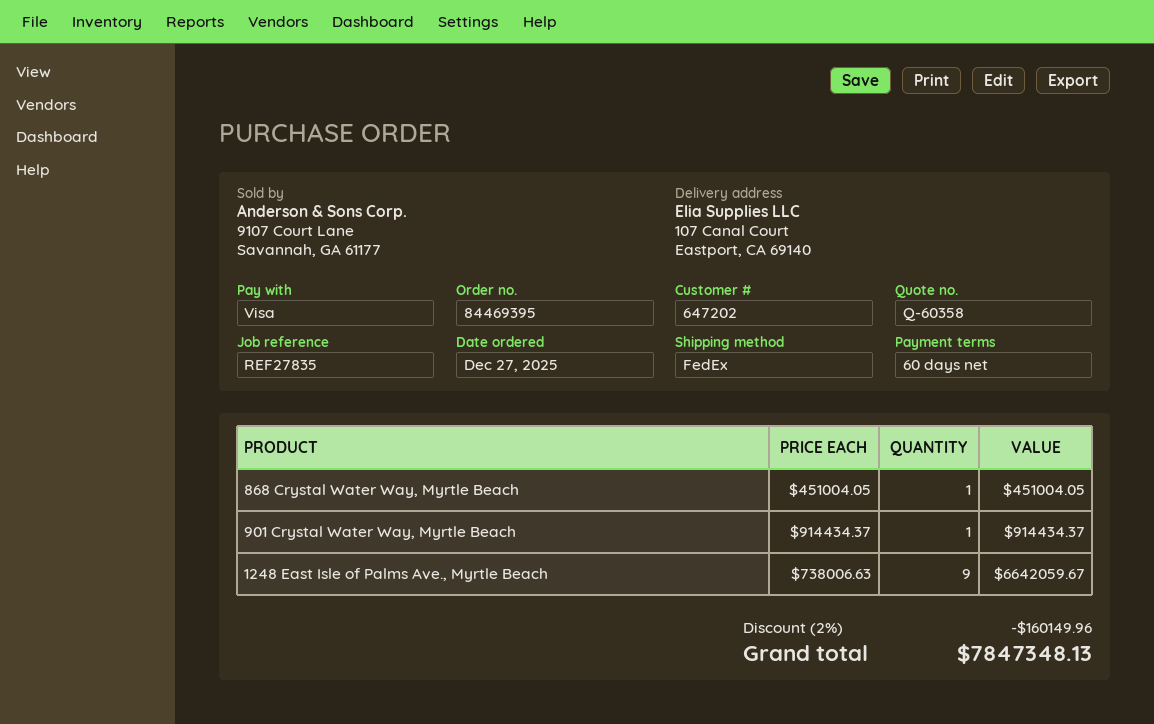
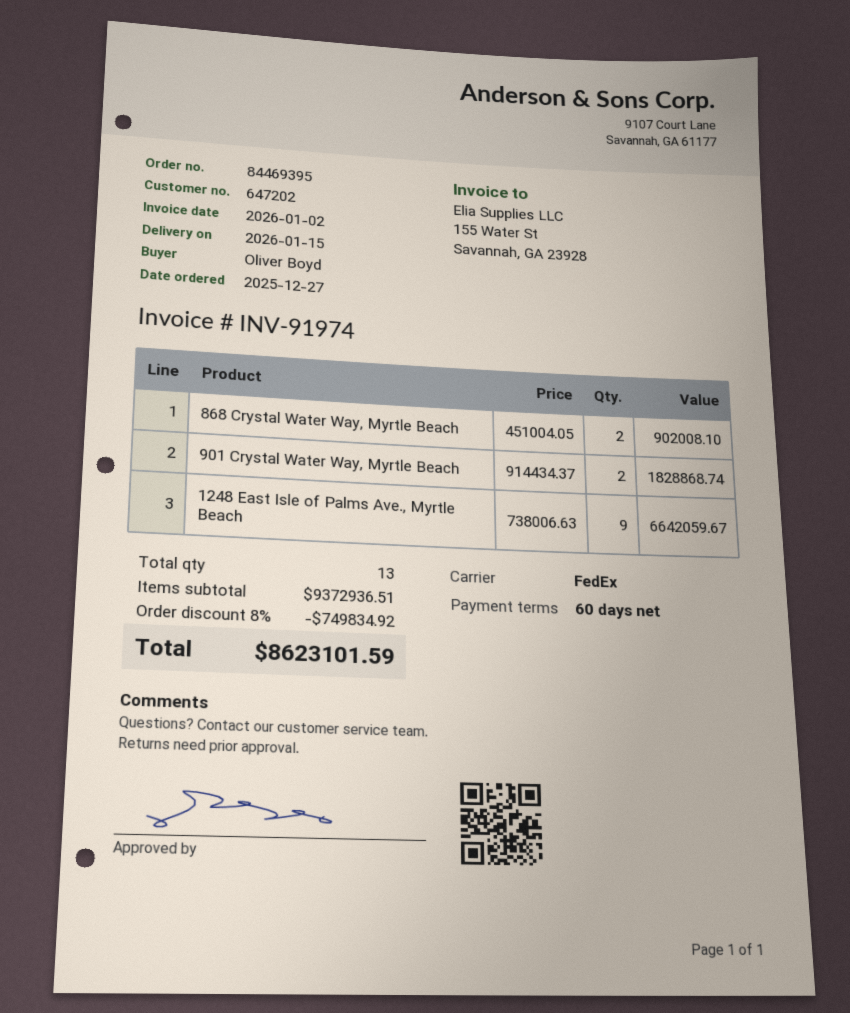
868 Crystal Water Way, Myrtle Beach: 1 x 451004.05 = 451004.05 -> 2 x 451004.05 = 902008.10
901 Crystal Water Way, Myrtle Beach: 1 x 914434.37 = 914434.37 -> 2 x 914434.37 = 1828868.74
discount: 2% = 160149.96 -> 8% = 749834.92
total: 7847348.13 -> 8623101.59

